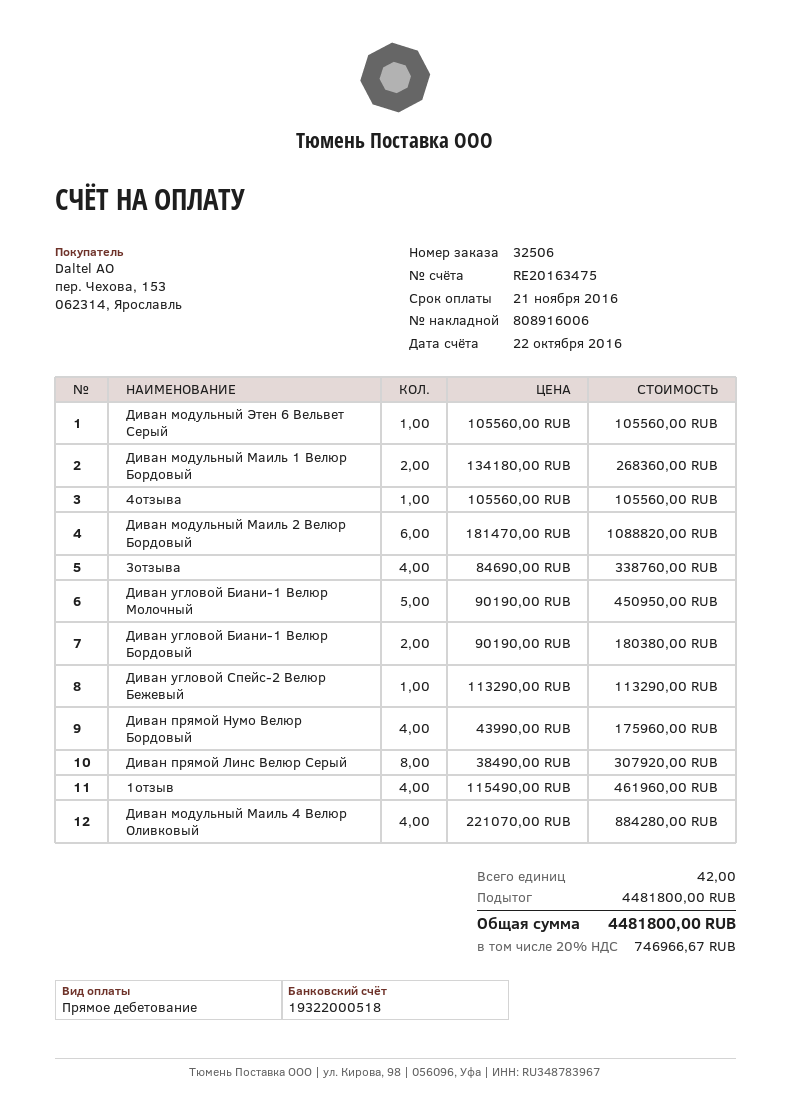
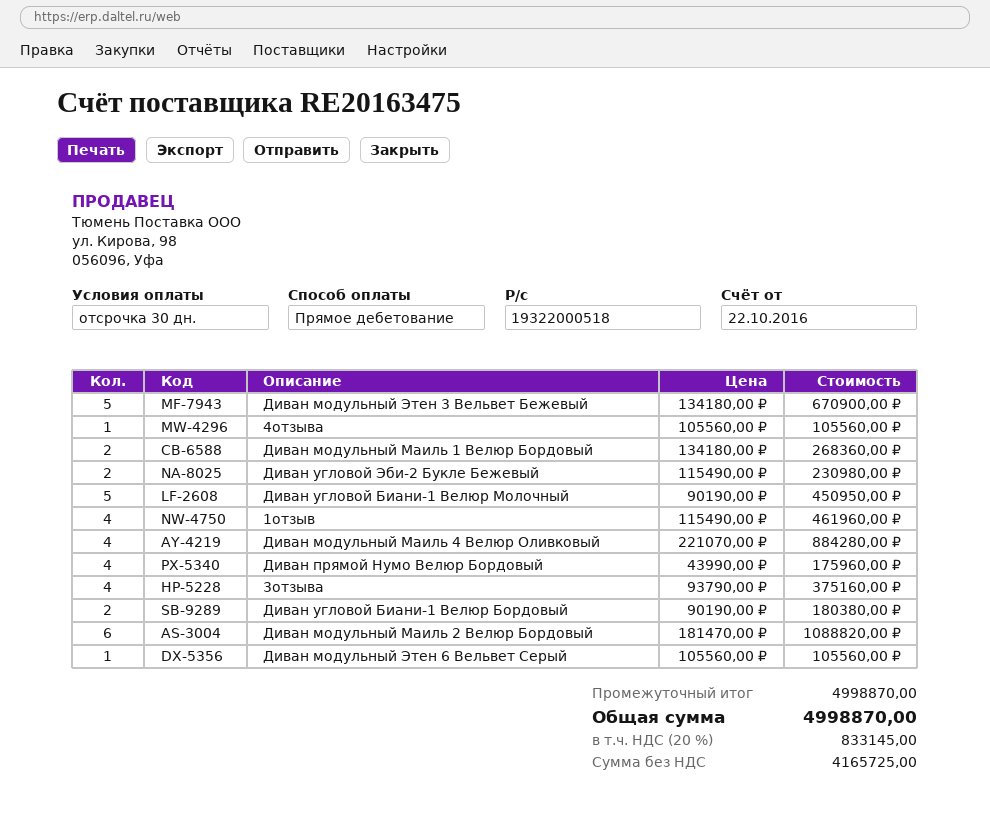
3отзыва: 4 x 84690.00 = 338760.00 -> 4 x 93790.00 = 375160.00
Диван угловой Спейс-2 Велюр Бежевый: 1 x 113290.00 = 113290.00 -> none
Диван прямой Линс Велюр Серый: 8 x 38490.00 = 307920.00 -> none
Диван модульный Этен 3 Вельвет Бежевый: none -> 5 x 134180.00 = 670900.00
Диван угловой Эби-2 Букле Бежевый: none -> 2 x 115490.00 = 230980.00
subtotal: 4481800.00 -> 4998870.00
tax: 20% = 746966.67 -> 20% = 833145.00
total: 4481800.00 -> 4998870.00

